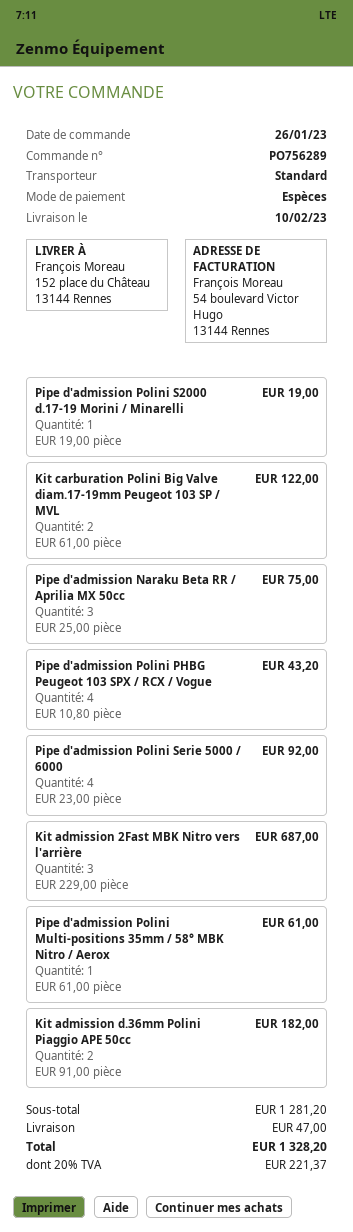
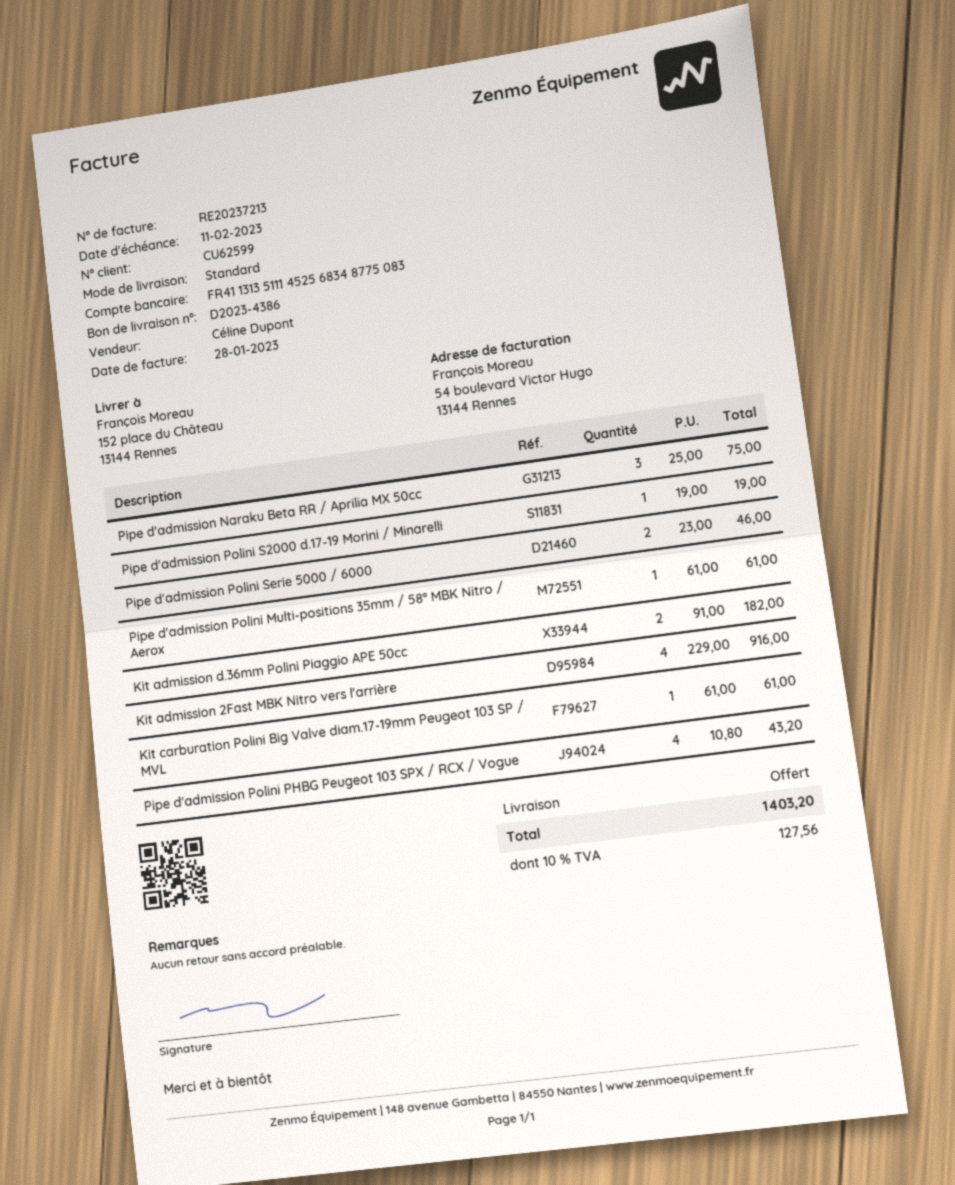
Kit carburation Polini Big Valve diam.17-19mm Peugeot 103 SP / MVL: 2 x 61.00 = 122.00 -> 1 x 61.00 = 61.00
Pipe d'admission Polini Serie 5000 / 6000: 4 x 23.00 = 92.00 -> 2 x 23.00 = 46.00
Kit admission 2Fast MBK Nitro vers l'arrière: 3 x 229.00 = 687.00 -> 4 x 229.00 = 916.00
shipping: 47.00 -> 0.00
tax: 20% = 221.37 -> 10% = 127.56
total: 1328.20 -> 1403.20

